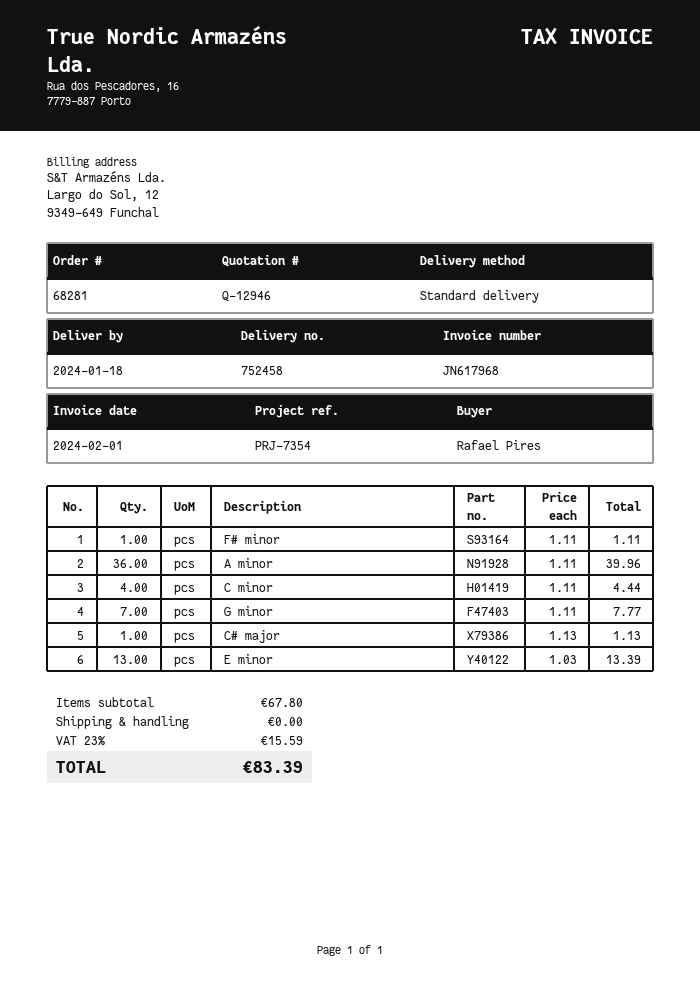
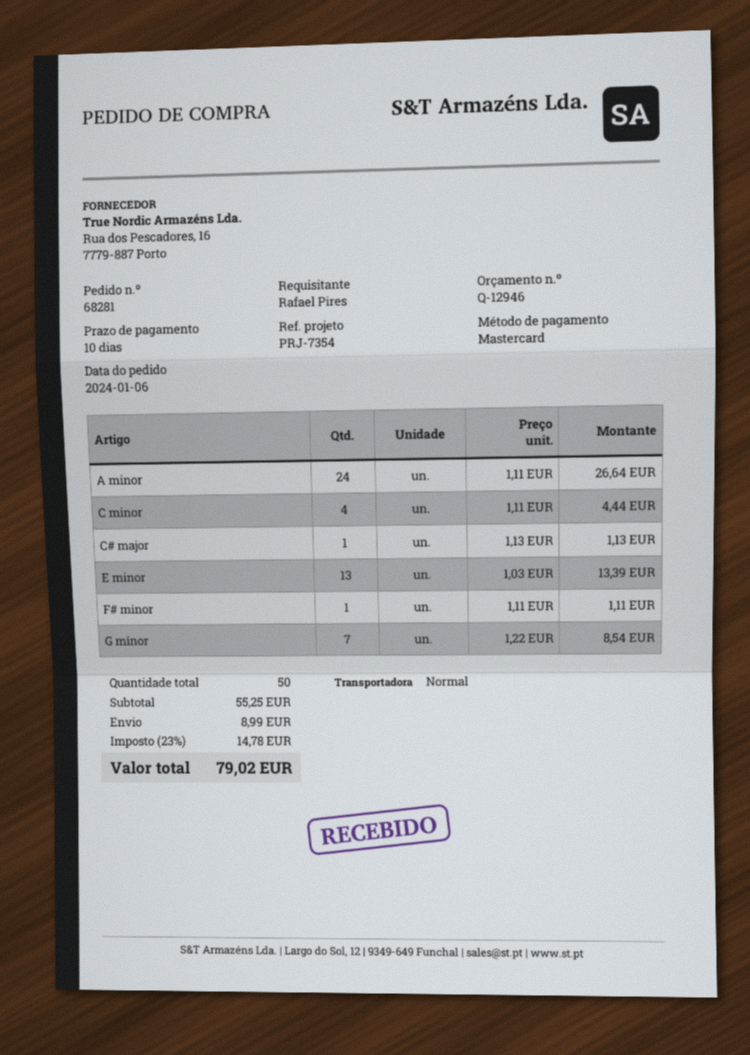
A minor: 36 x 1.11 = 39.96 -> 24 x 1.11 = 26.64
G minor: 7 x 1.11 = 7.77 -> 7 x 1.22 = 8.54
subtotal: 67.80 -> 55.25
shipping: 0.00 -> 8.99
tax: 23% = 15.59 -> 23% = 14.78
total: 83.39 -> 79.02

